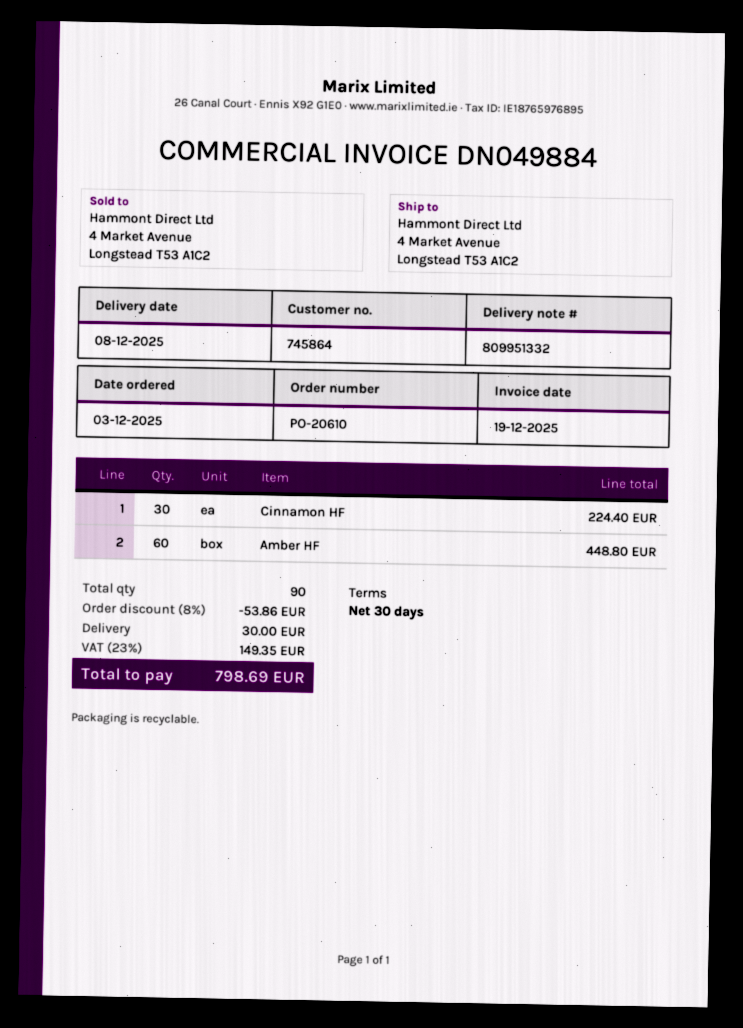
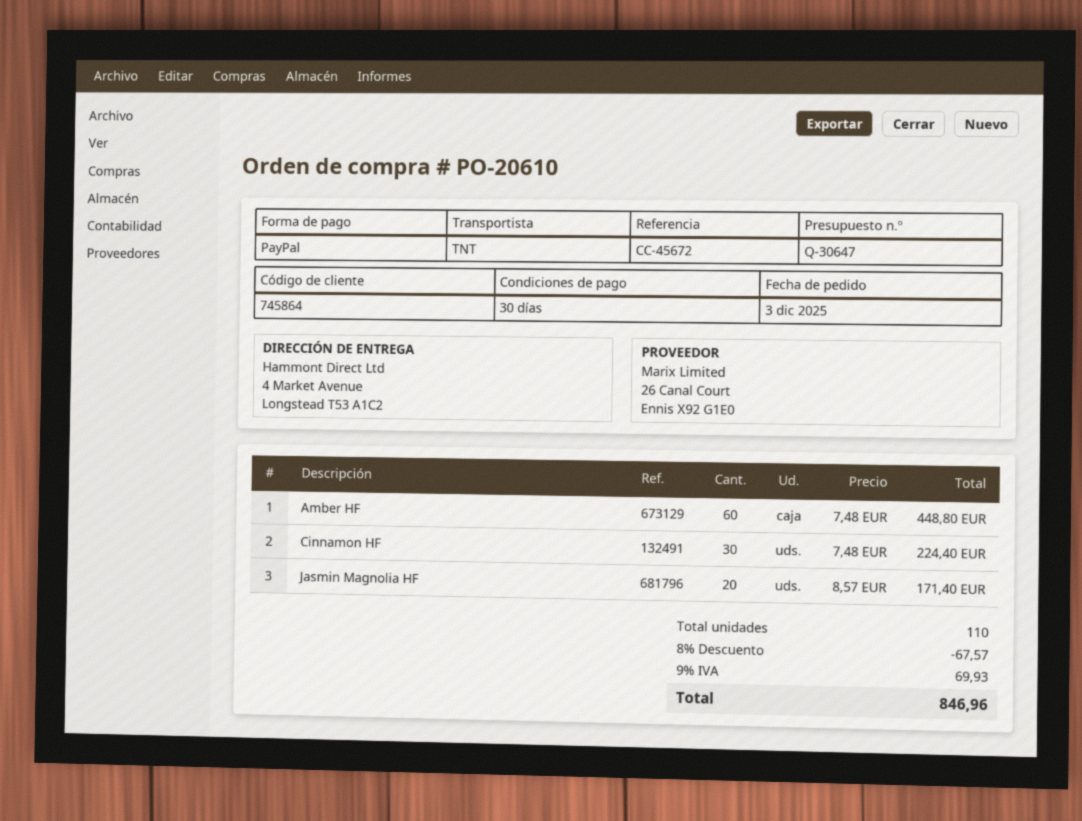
Jasmin Magnolia HF: none -> 20 for 171.40
total quantity: 90 -> 110
discount: 8% = 53.86 -> 8% = 67.57
shipping: 30.00 -> none
tax: 23% = 149.35 -> 9% = 69.93
total: 798.69 -> 846.96

